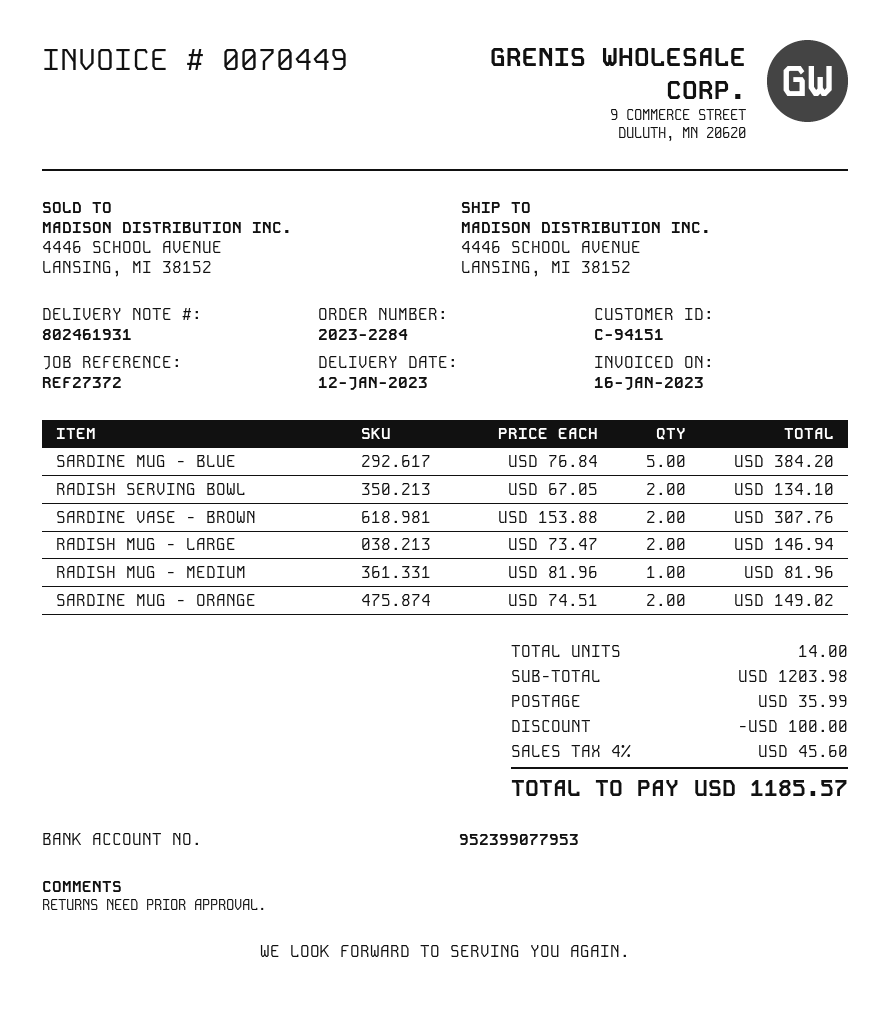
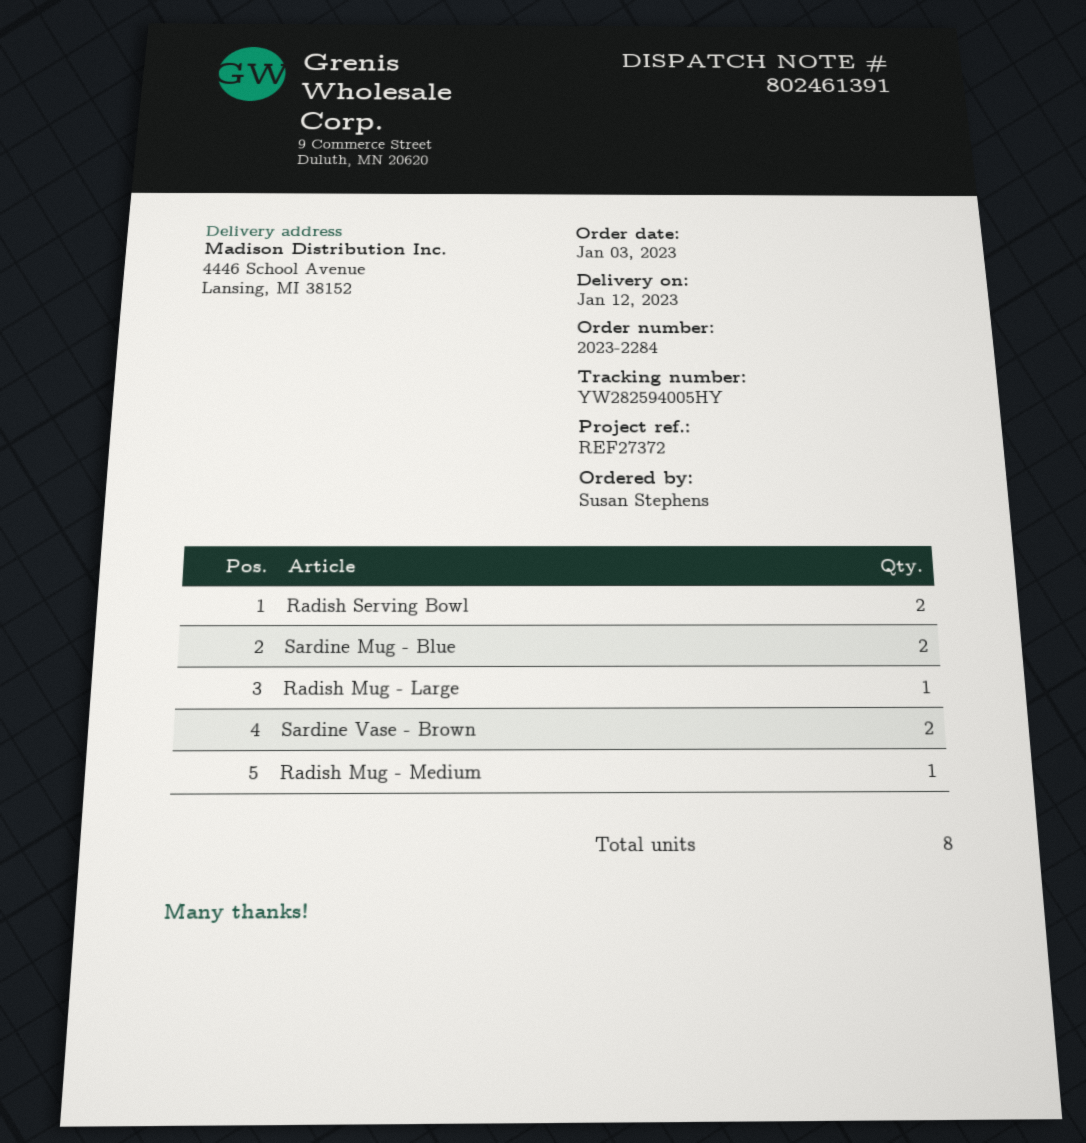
delivery note number: 802461931 -> 802461391
SARDINE MUG - BLUE: 5 -> 2
RADISH MUG - LARGE: 2 -> 1
SARDINE MUG - ORANGE: 2 -> none
total quantity: 14 -> 8

